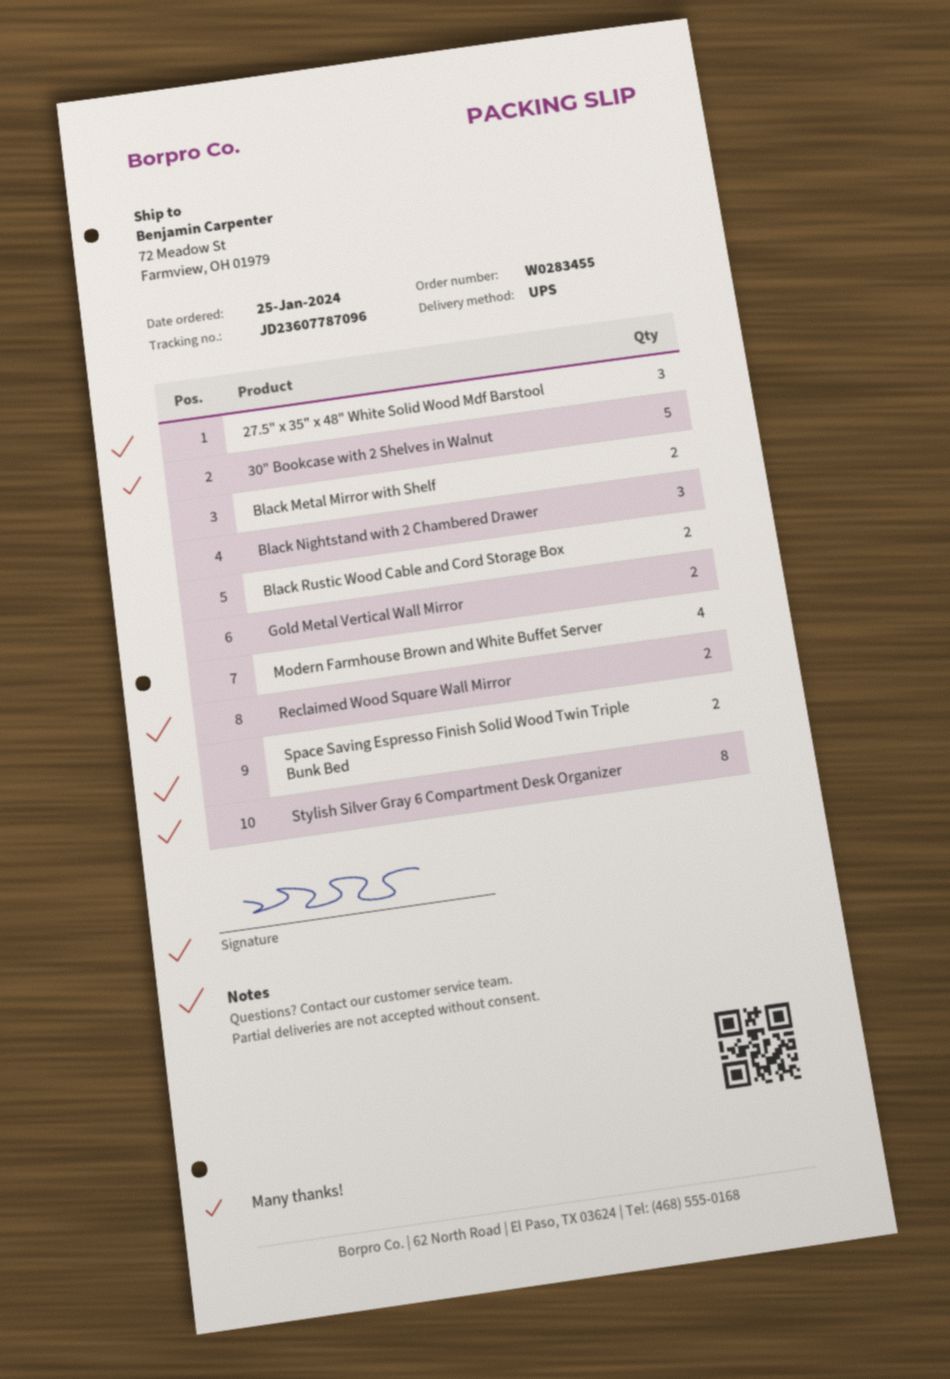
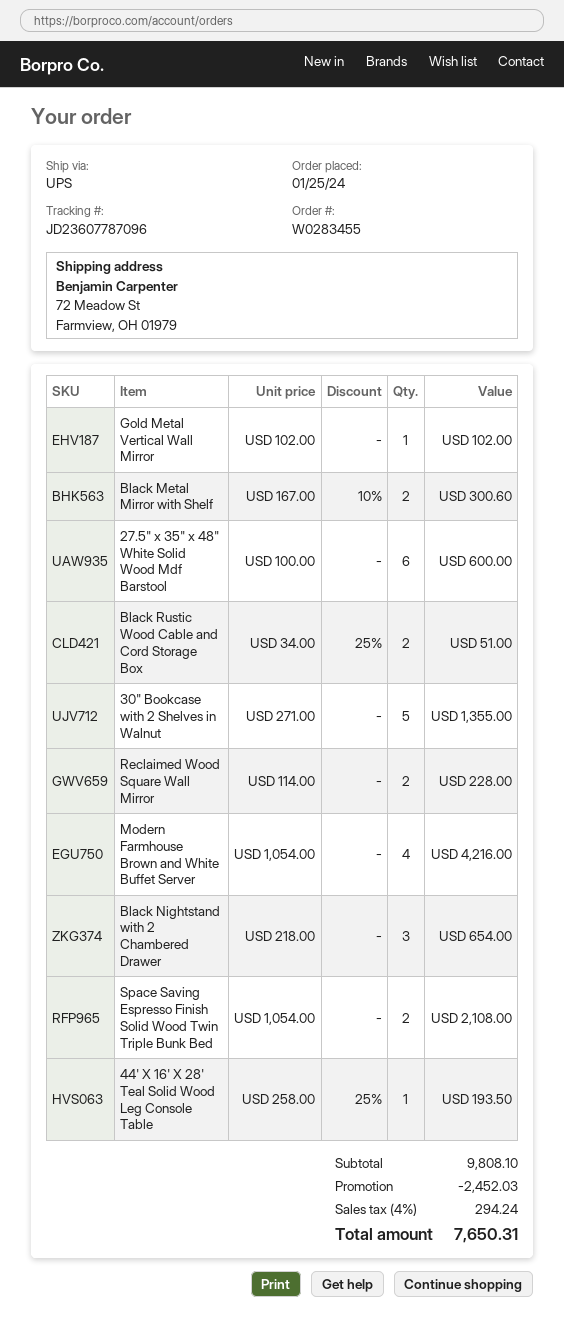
27.5" x 35" x 48" White Solid Wood Mdf Barstool: 3 -> 6
Gold Metal Vertical Wall Mirror: 2 -> 1
Stylish Silver Gray 6 Compartment Desk Organizer: 8 -> none
44' X 16' X 28' Teal Solid Wood Leg Console Table: none -> 1

